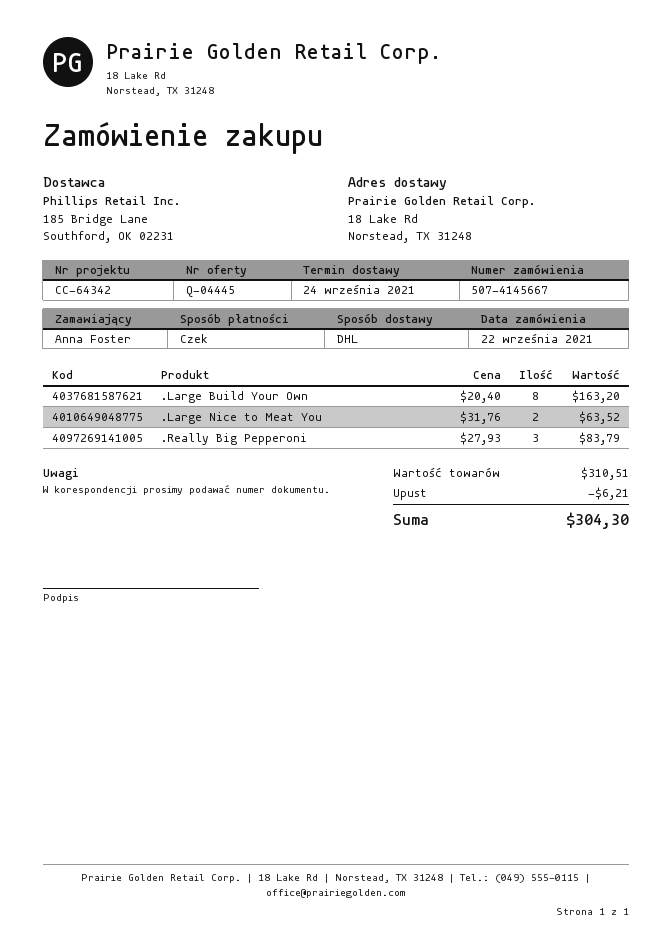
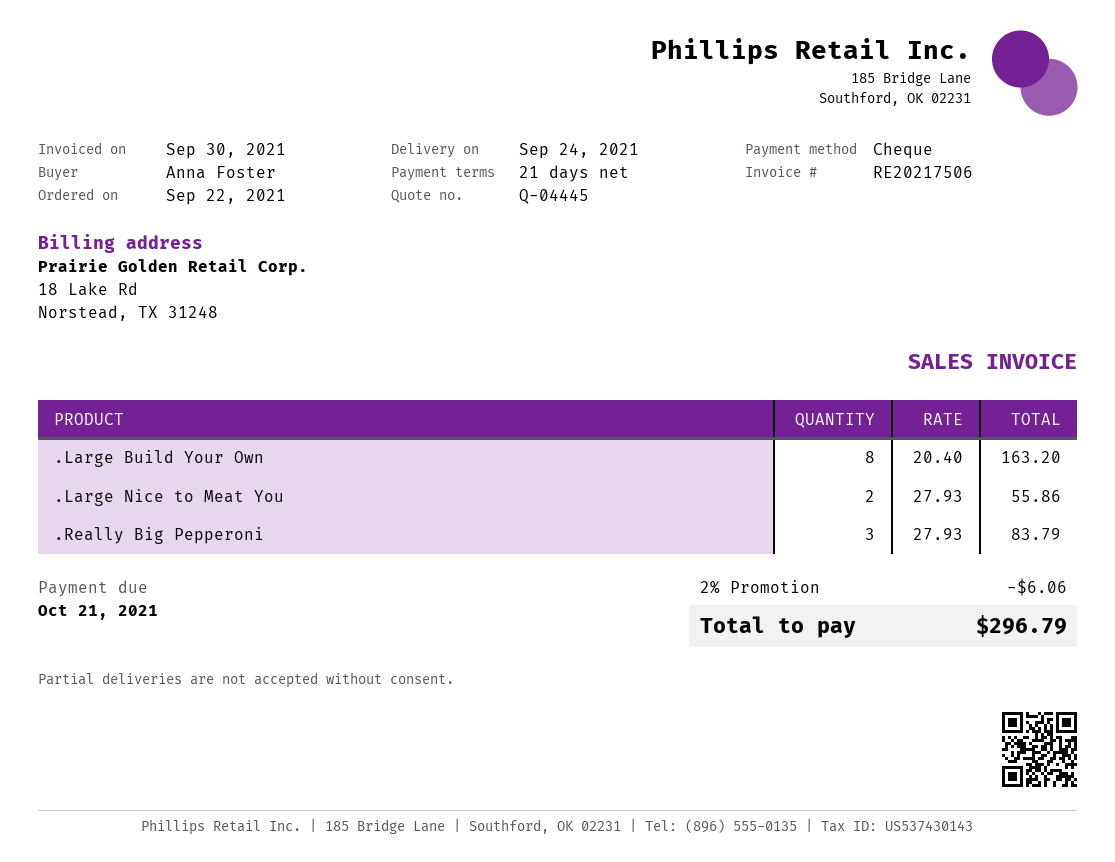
.Large Nice to Meat You: 2 x 31.76 = 63.52 -> 2 x 27.93 = 55.86
discount: 6.21 -> 6.06
total: 304.30 -> 296.79

